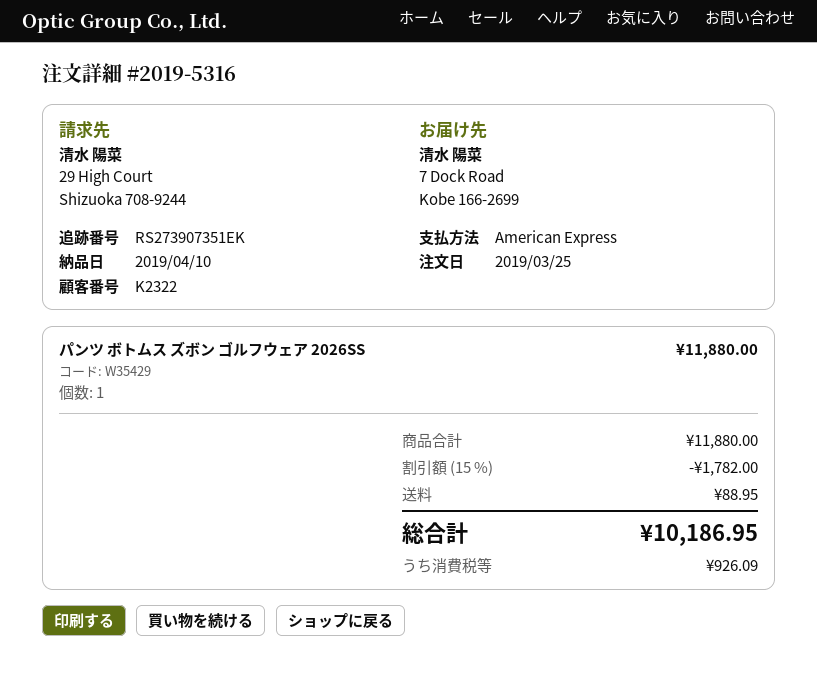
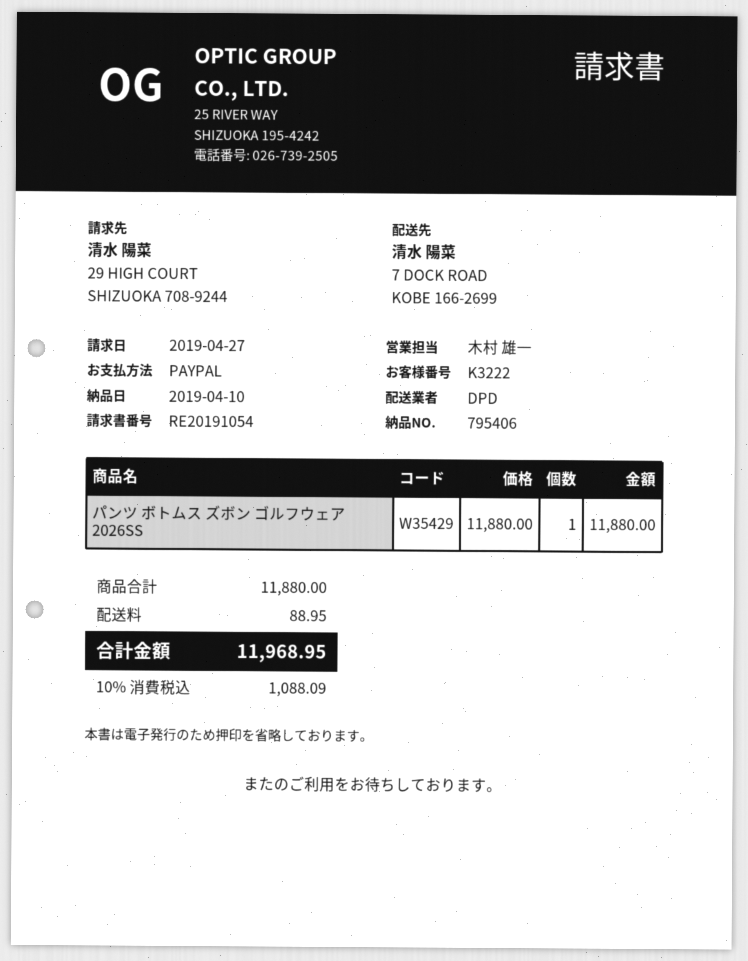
customer number: K2322 -> K3222
payment method: American Express -> PayPal
discount: 15% = 1782.00 -> none
tax: 926.09 -> 1088.09
total: 10186.95 -> 11968.95

